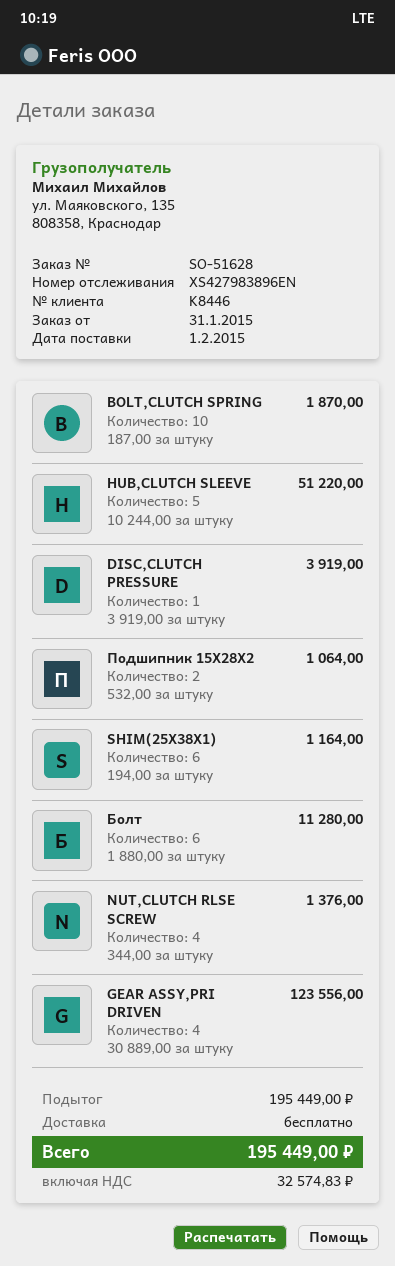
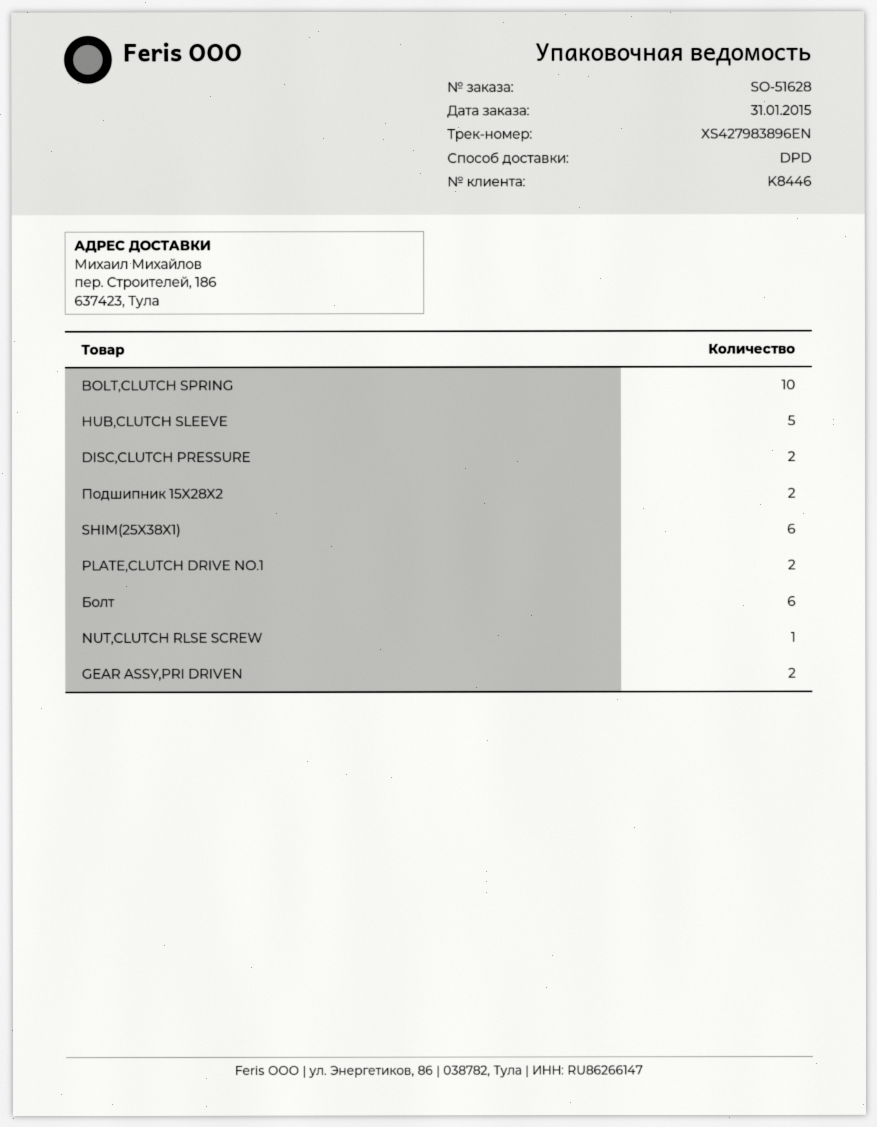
ship to: ул. Маяковского, 135, 808358, Краснодар -> пер. Строителей, 186, 637423, Тула
DISC,CLUTCH PRESSURE: 1 -> 2
NUT,CLUTCH RLSE SCREW: 4 -> 1
GEAR ASSY,PRI DRIVEN: 4 -> 2
PLATE,CLUTCH DRIVE NO.1: none -> 2

